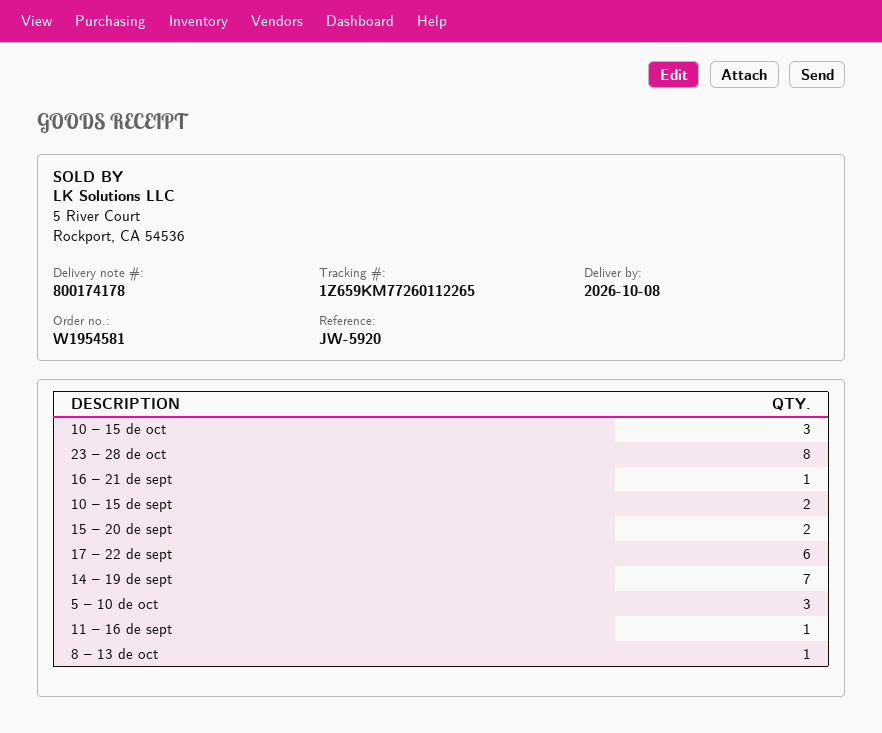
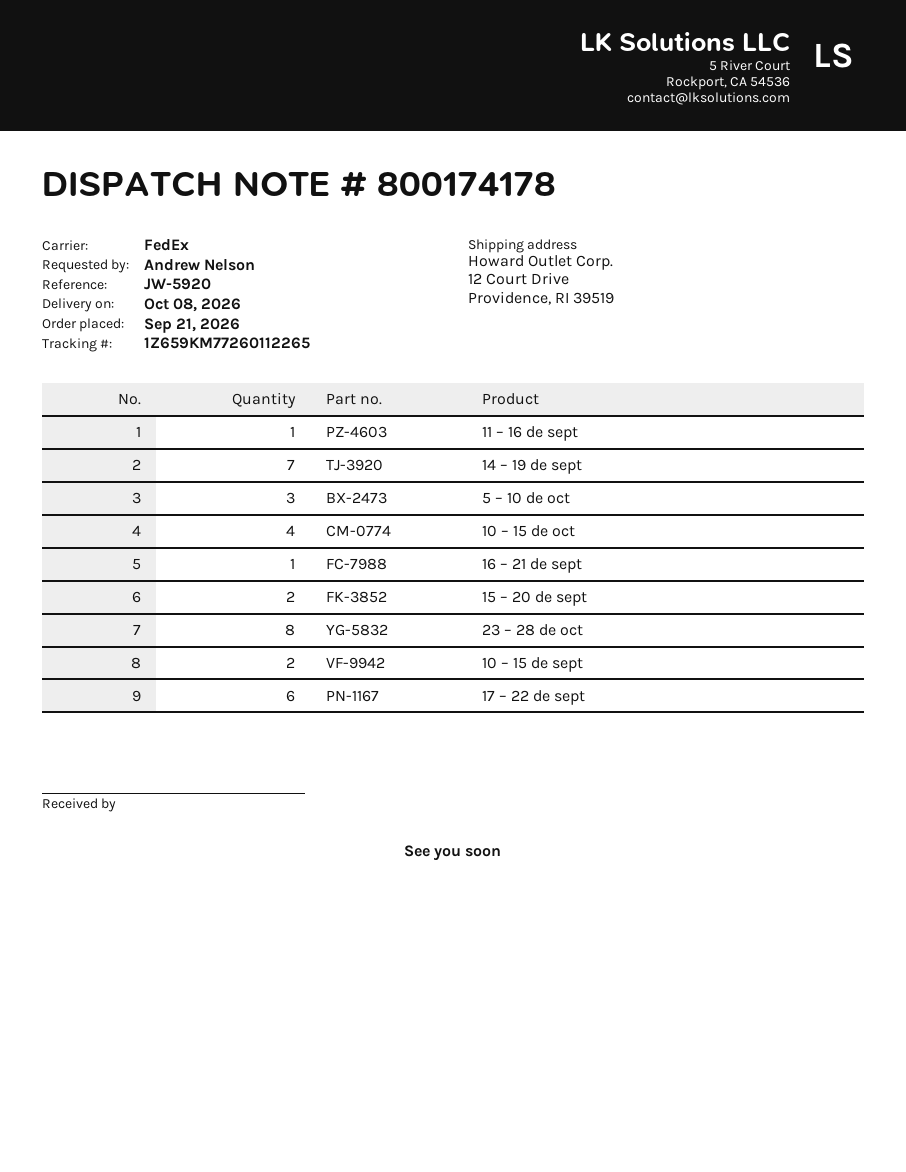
10 – 15 de oct: 3 -> 4
8 – 13 de oct: 1 -> none

